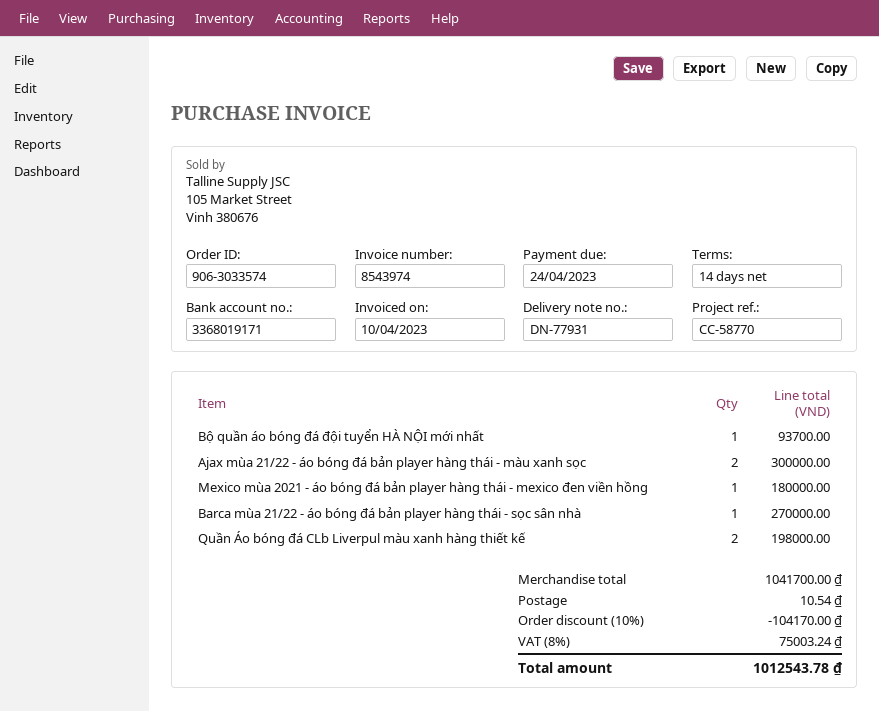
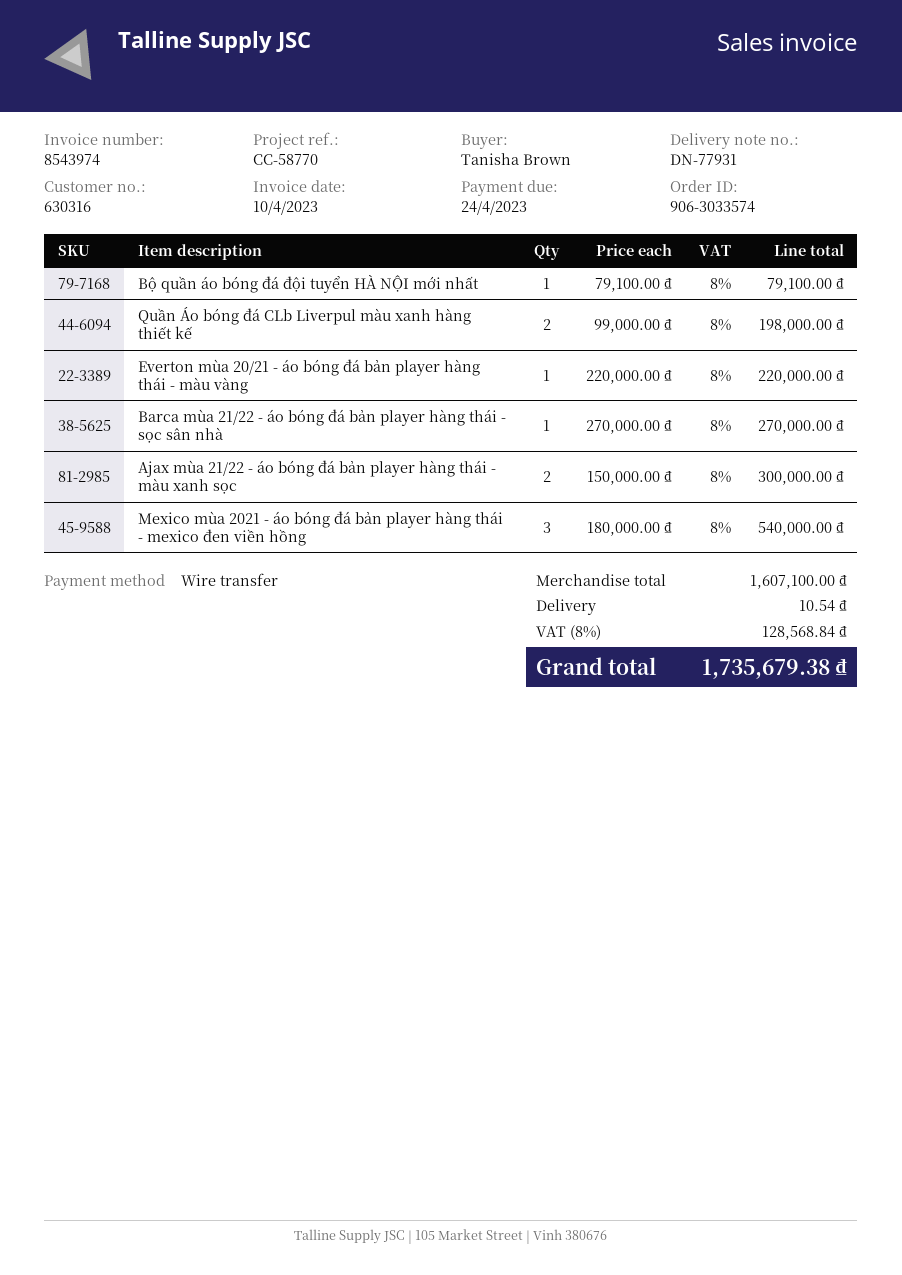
Bộ quần áo bóng đá đội tuyển HÀ NỘI mới nhất: 1 for 93700.00 -> 1 for 79100.00
Mexico mùa 2021 - áo bóng đá bản player hàng thái - mexico đen viền hồng: 1 for 180000.00 -> 3 for 540000.00
Everton mùa 20/21 - áo bóng đá bản player hàng thái - màu vàng: none -> 1 for 220000.00
subtotal: 1041700.00 -> 1607100.00
discount: 10% = 104170.00 -> none
tax: 8% = 75003.24 -> 8% = 128568.84
total: 1012543.78 -> 1735679.38

